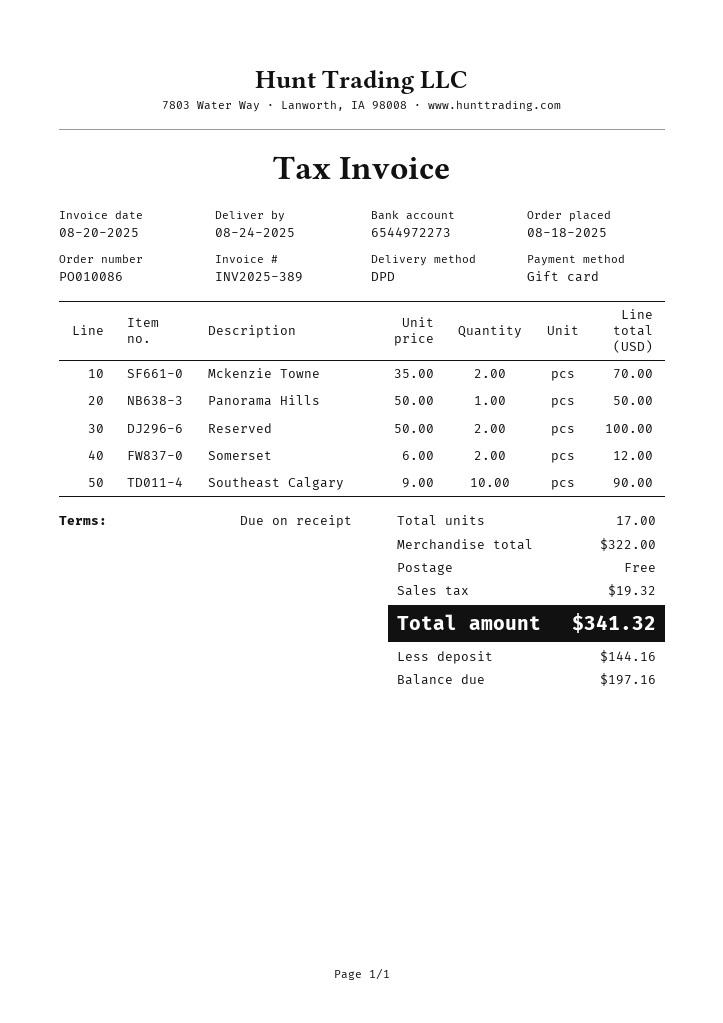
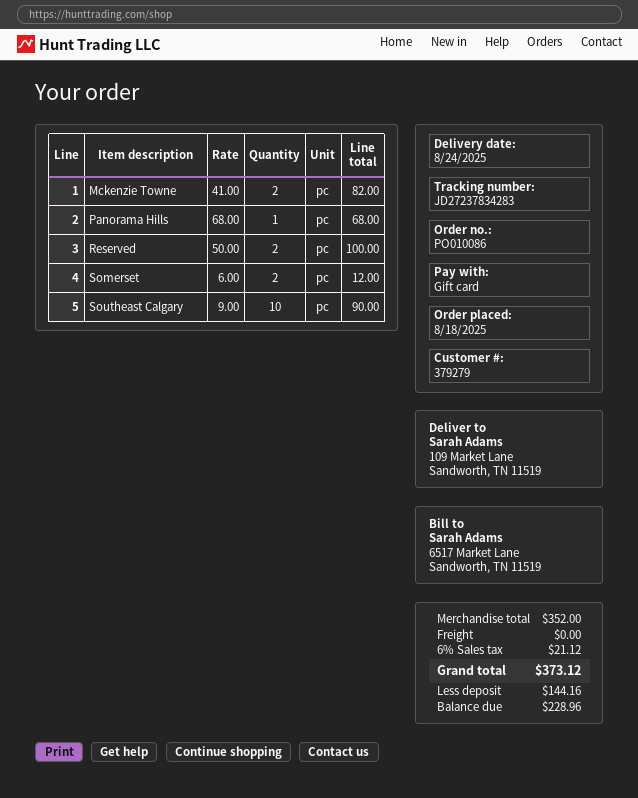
Mckenzie Towne: 2 x 35.00 = 70.00 -> 2 x 41.00 = 82.00
Panorama Hills: 1 x 50.00 = 50.00 -> 1 x 68.00 = 68.00
subtotal: 322.00 -> 352.00
tax: 19.32 -> 21.12
total: 341.32 -> 373.12
balance: 197.16 -> 228.96

